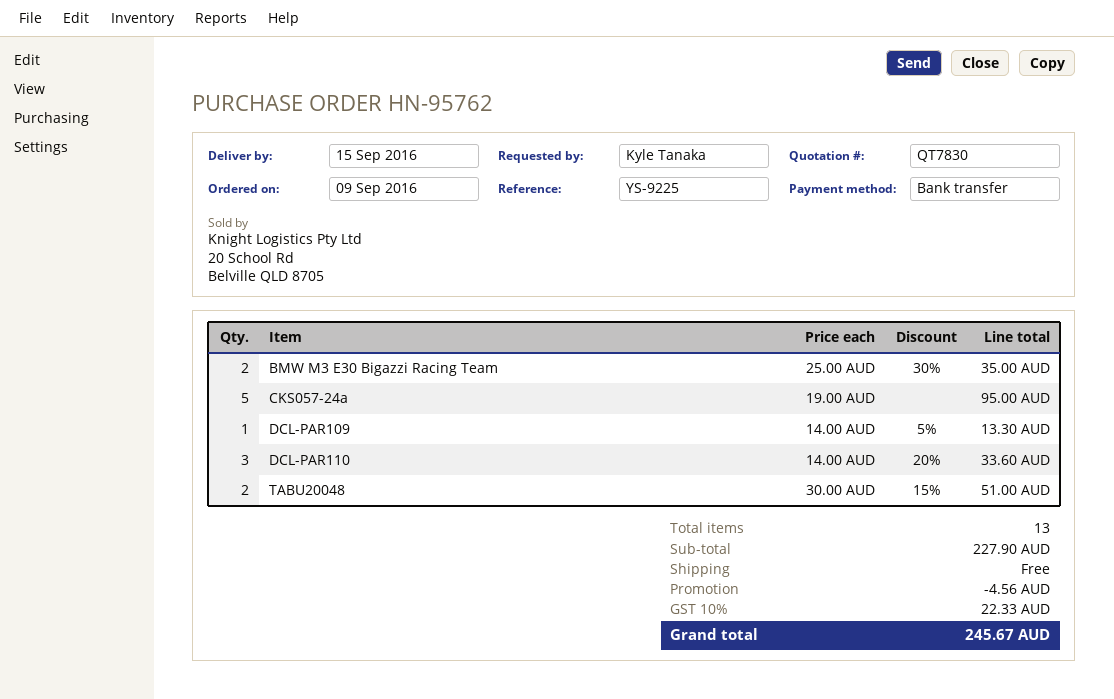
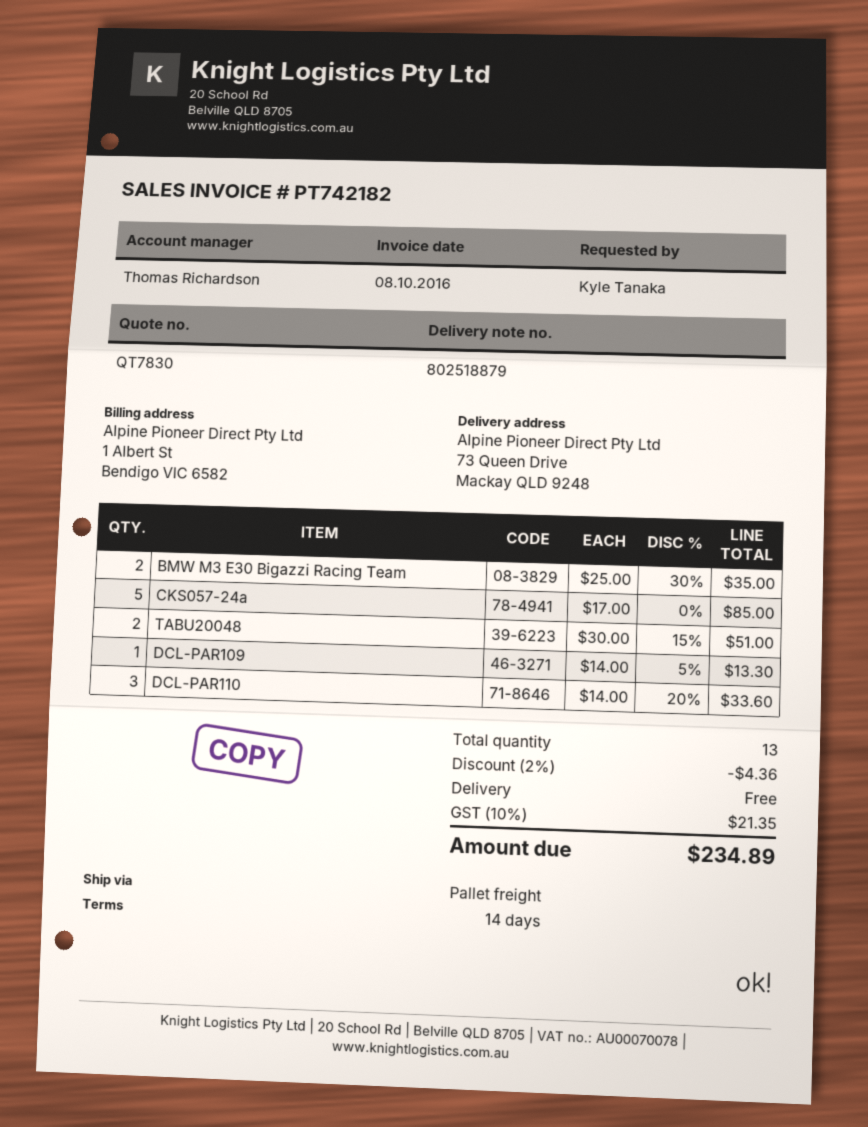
CKS057-24a: 5 x 19.00 = 95.00 -> 5 x 17.00 = 85.00
discount: 4.56 -> 4.36
tax: 10% = 22.33 -> 10% = 21.35
total: 245.67 -> 234.89

